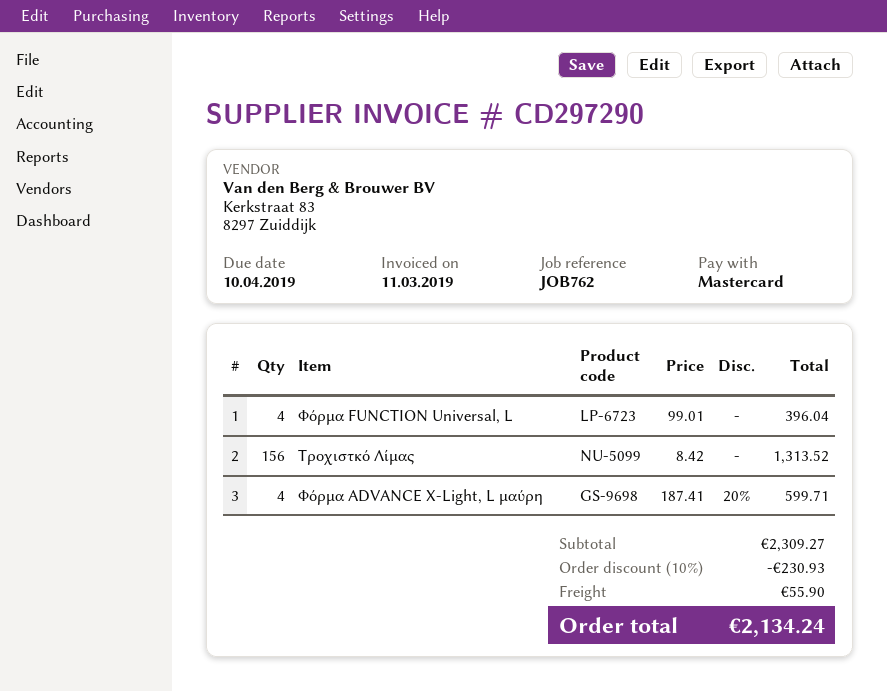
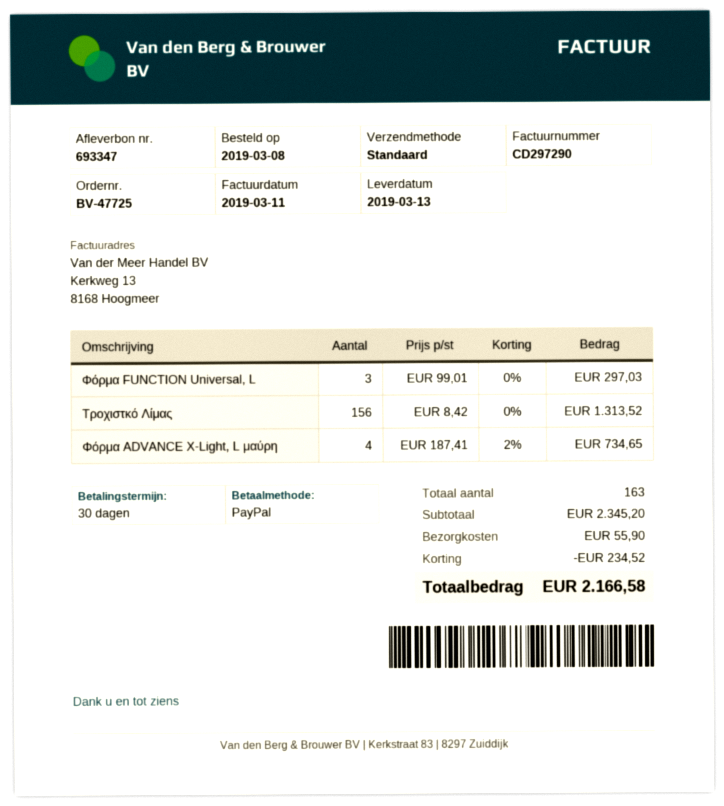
payment method: Mastercard -> PayPal
Φόρμα FUNCTION Universal, L: 4 x 99.01 = 396.04 -> 3 x 99.01 = 297.03
Φόρμα ADVANCE X-Light, L μαύρη: 4 x 187.41 - 20% = 599.71 -> 4 x 187.41 - 2% = 734.65
subtotal: 2309.27 -> 2345.20
discount: 230.93 -> 234.52
total: 2134.24 -> 2166.58

